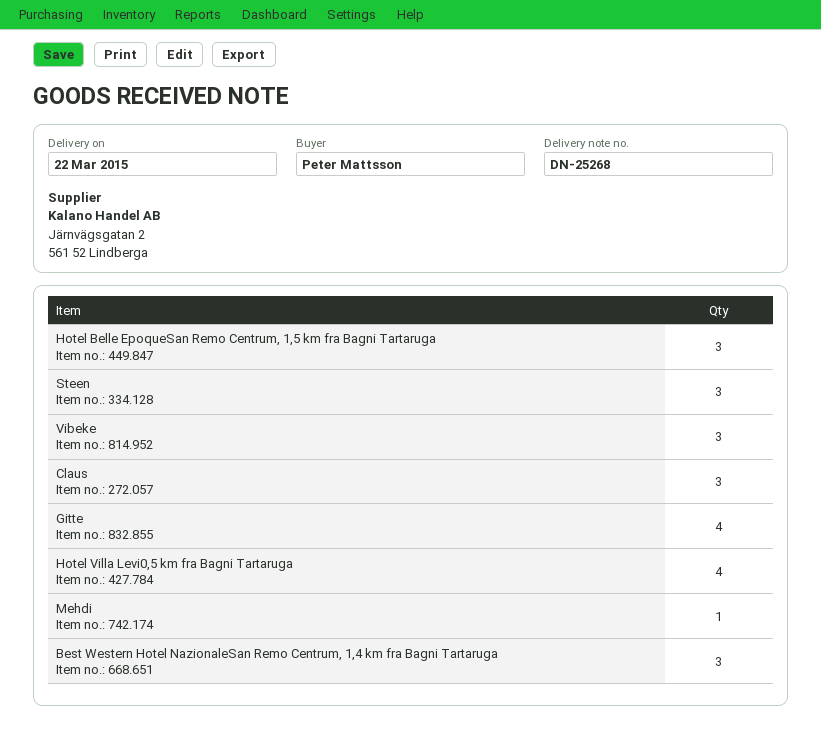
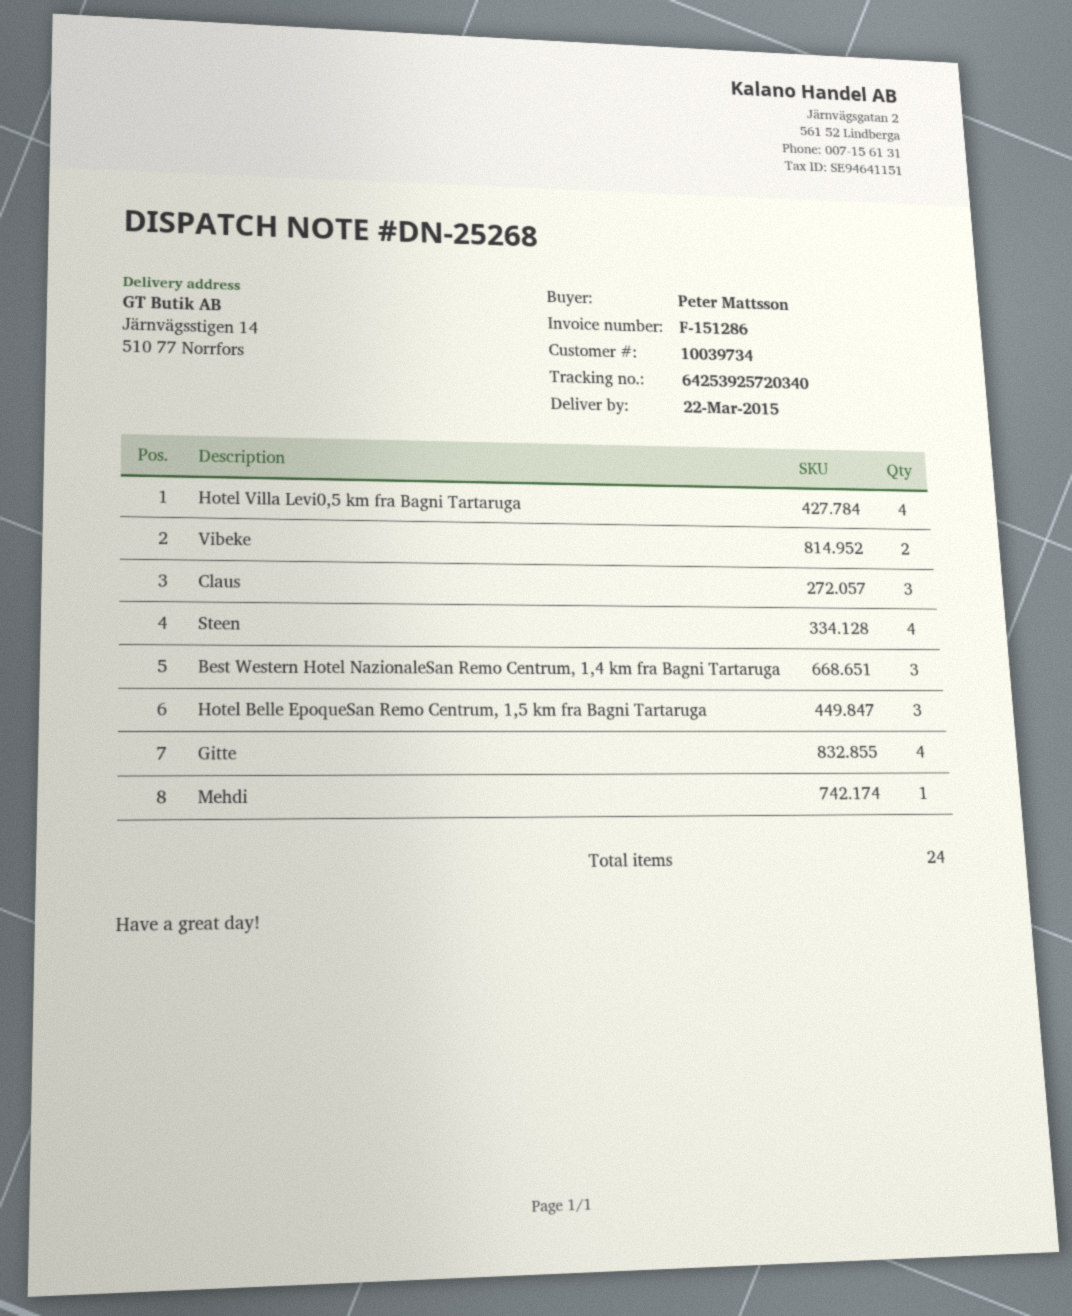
Steen: 3 -> 4
Vibeke: 3 -> 2

